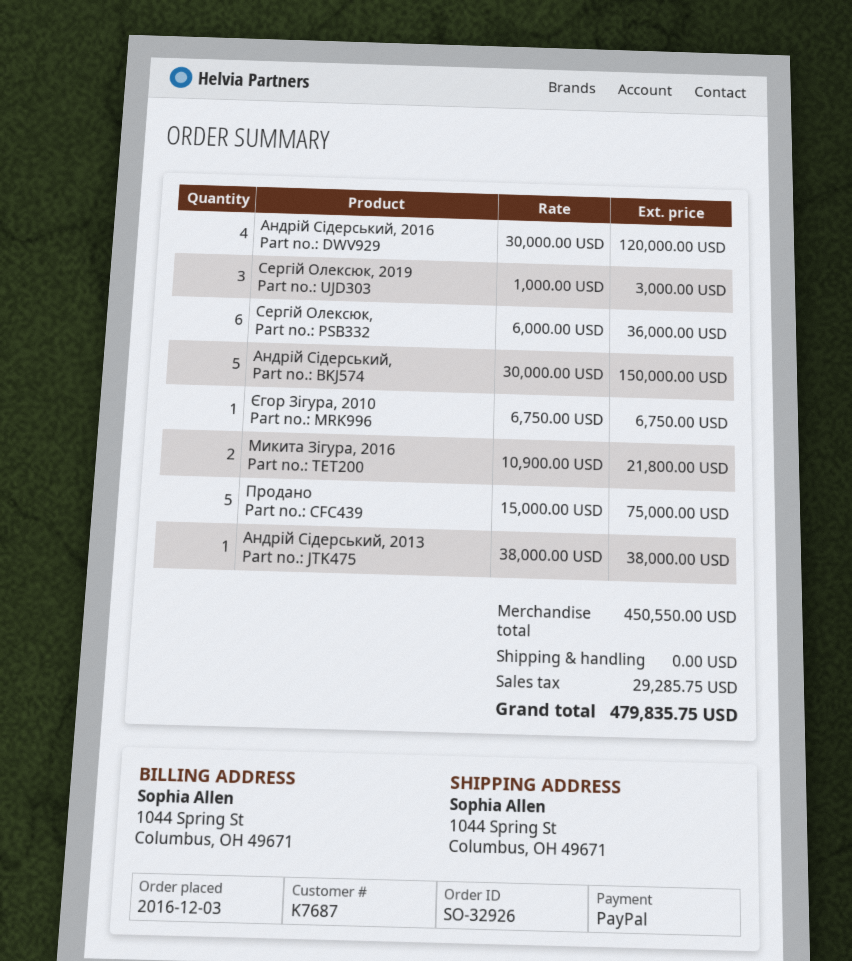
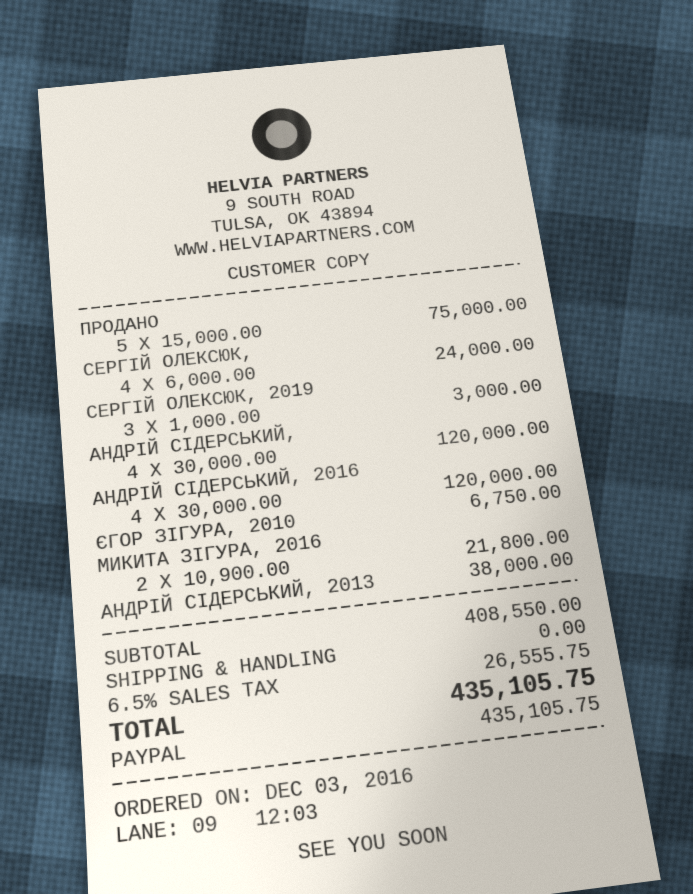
Сергій Олексюк,: 6 x 6000.00 = 36000.00 -> 4 x 6000.00 = 24000.00
Андрій Сідерський,: 5 x 30000.00 = 150000.00 -> 4 x 30000.00 = 120000.00
subtotal: 450550.00 -> 408550.00
tax: 29285.75 -> 26555.75
total: 479835.75 -> 435105.75

